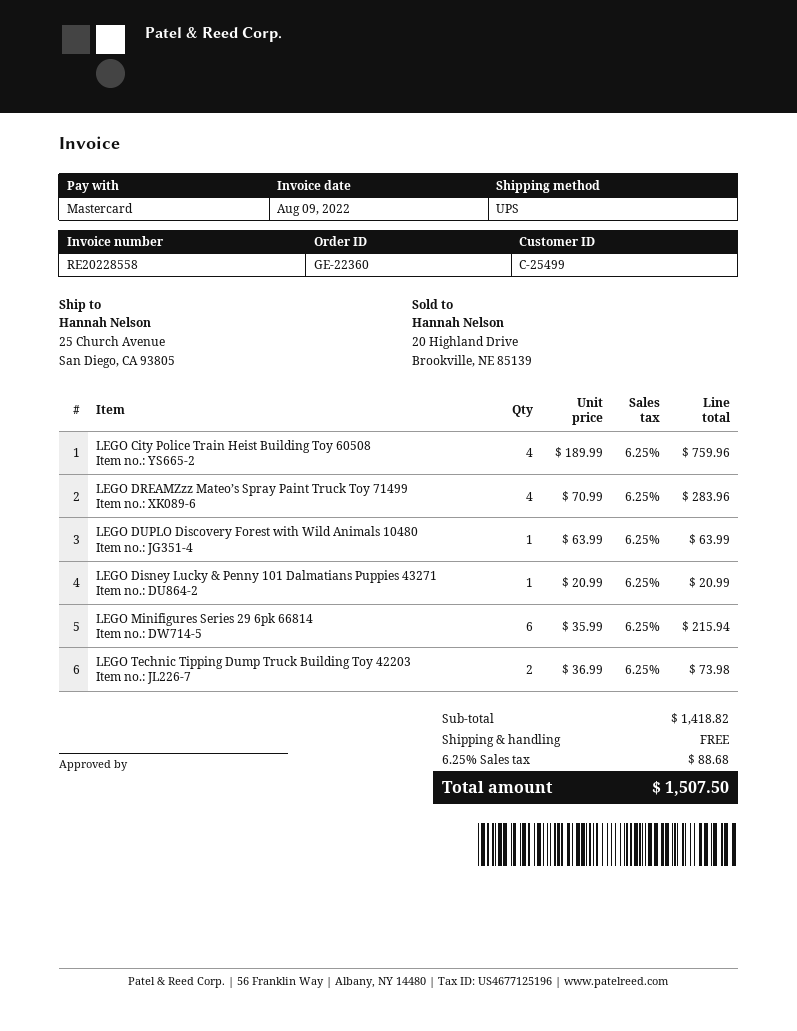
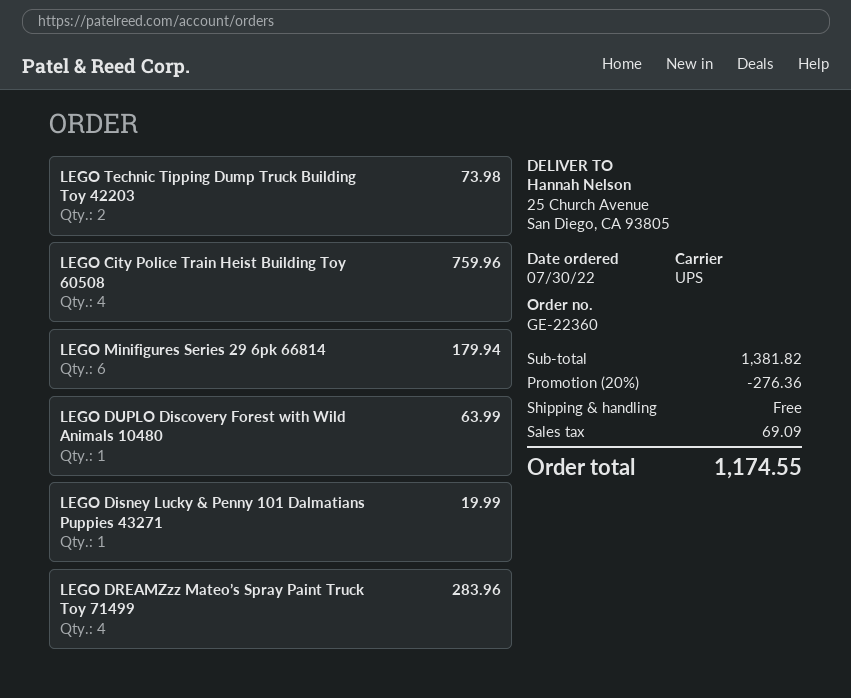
LEGO Disney Lucky & Penny 101 Dalmatians Puppies 43271: 1 for 20.99 -> 1 for 19.99
LEGO Minifigures Series 29 6pk 66814: 6 for 215.94 -> 6 for 179.94
subtotal: 1418.82 -> 1381.82
discount: none -> 20% = 276.36
tax: 88.68 -> 69.09
total: 1507.50 -> 1174.55

